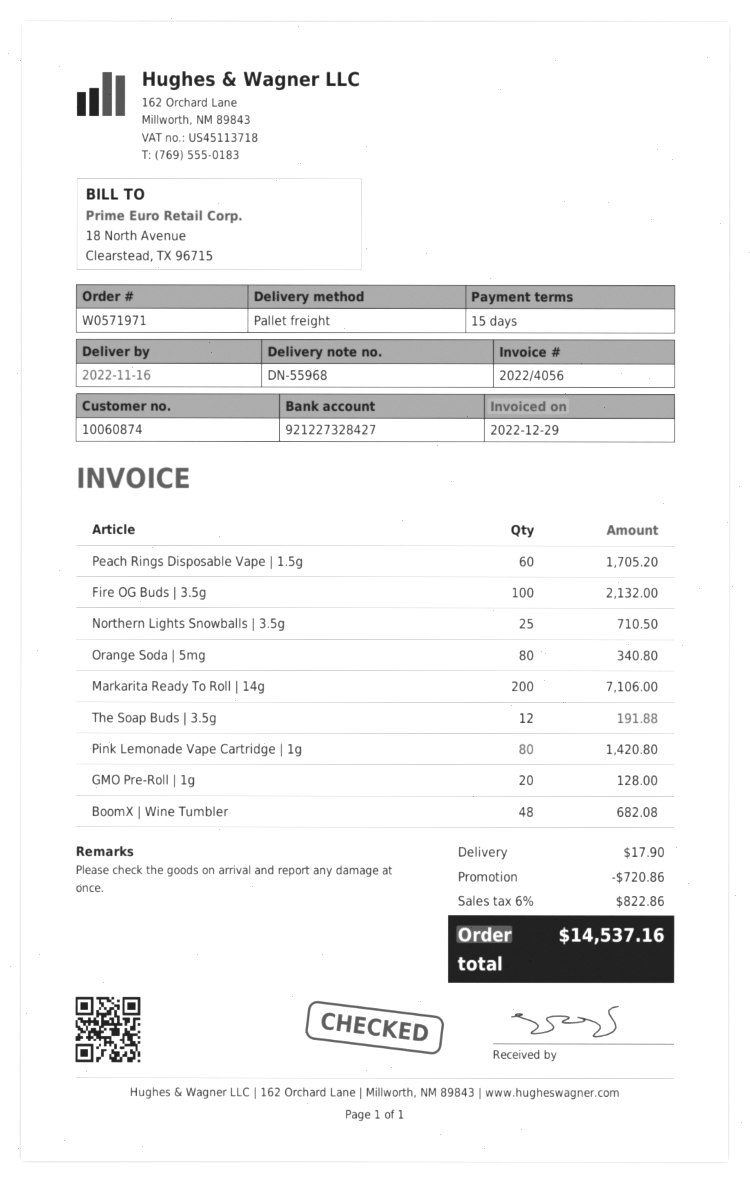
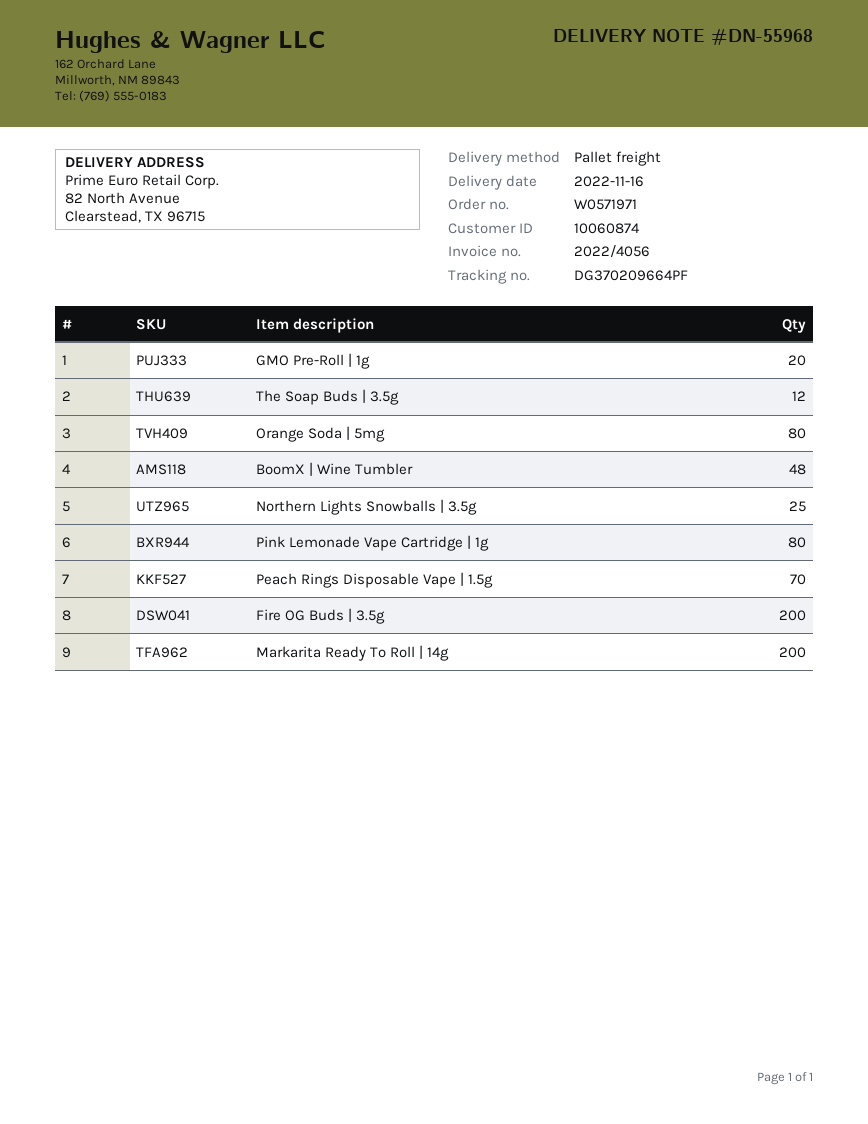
Peach Rings Disposable Vape | 1.5g: 60 -> 70
Fire OG Buds | 3.5g: 100 -> 200

